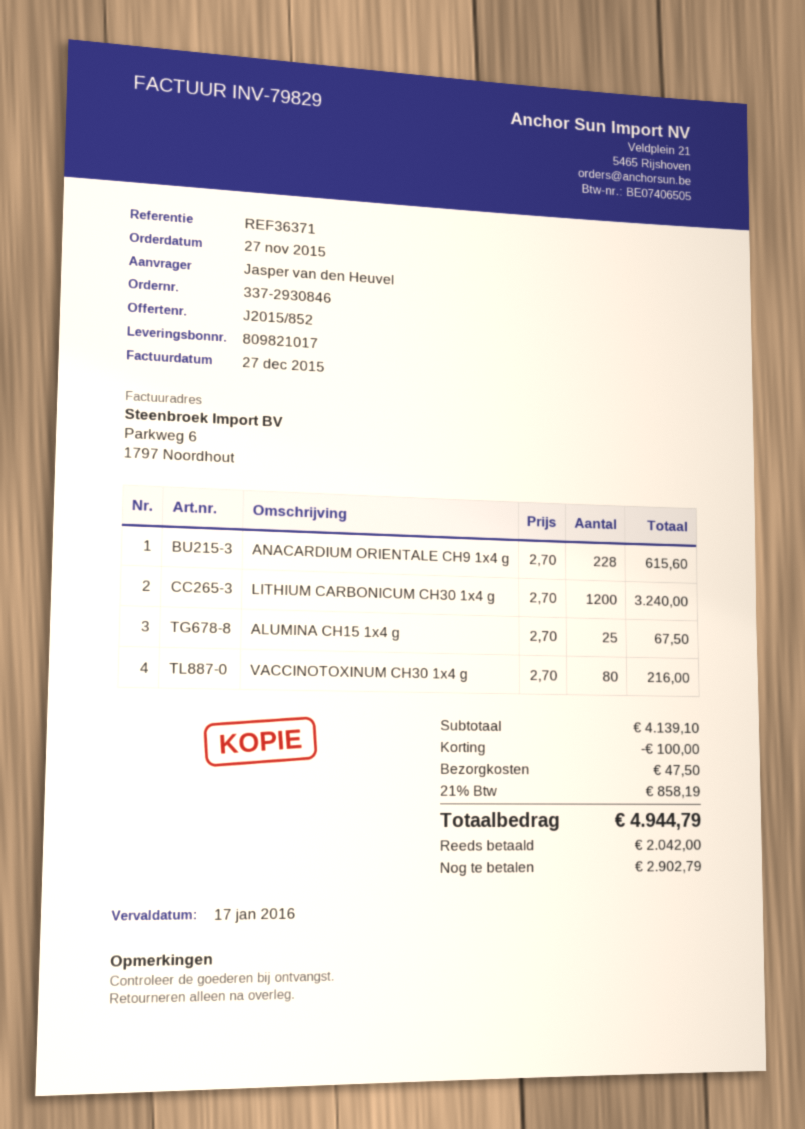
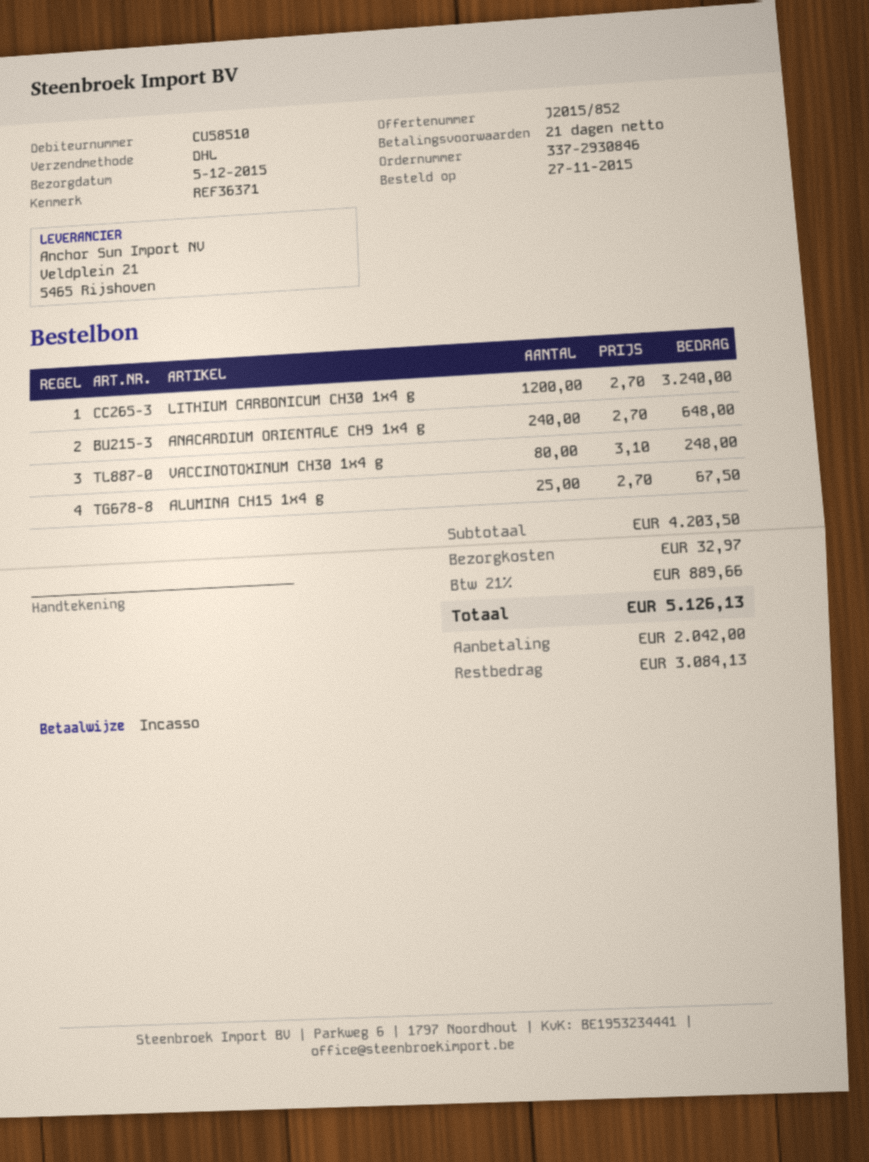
ANACARDIUM ORIENTALE CH9 1x4 g: 228 x 2.70 = 615.60 -> 240 x 2.70 = 648.00
VACCINOTOXINUM CH30 1x4 g: 80 x 2.70 = 216.00 -> 80 x 3.10 = 248.00
subtotal: 4139.10 -> 4203.50
discount: 100.00 -> none
shipping: 47.50 -> 32.97
tax: 21% = 858.19 -> 21% = 889.66
total: 4944.79 -> 5126.13
balance: 2902.79 -> 3084.13

